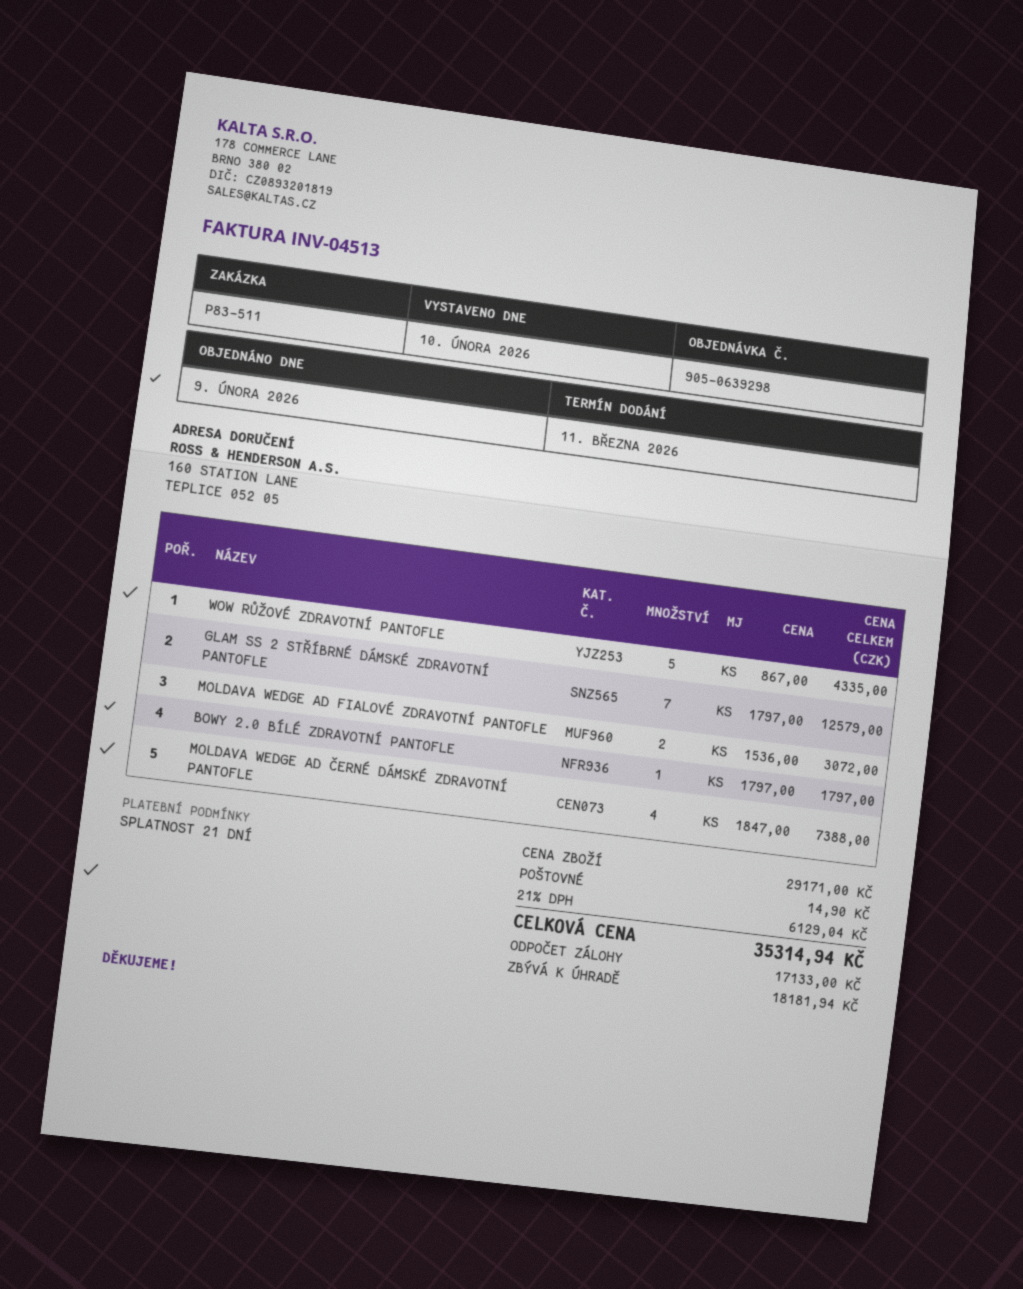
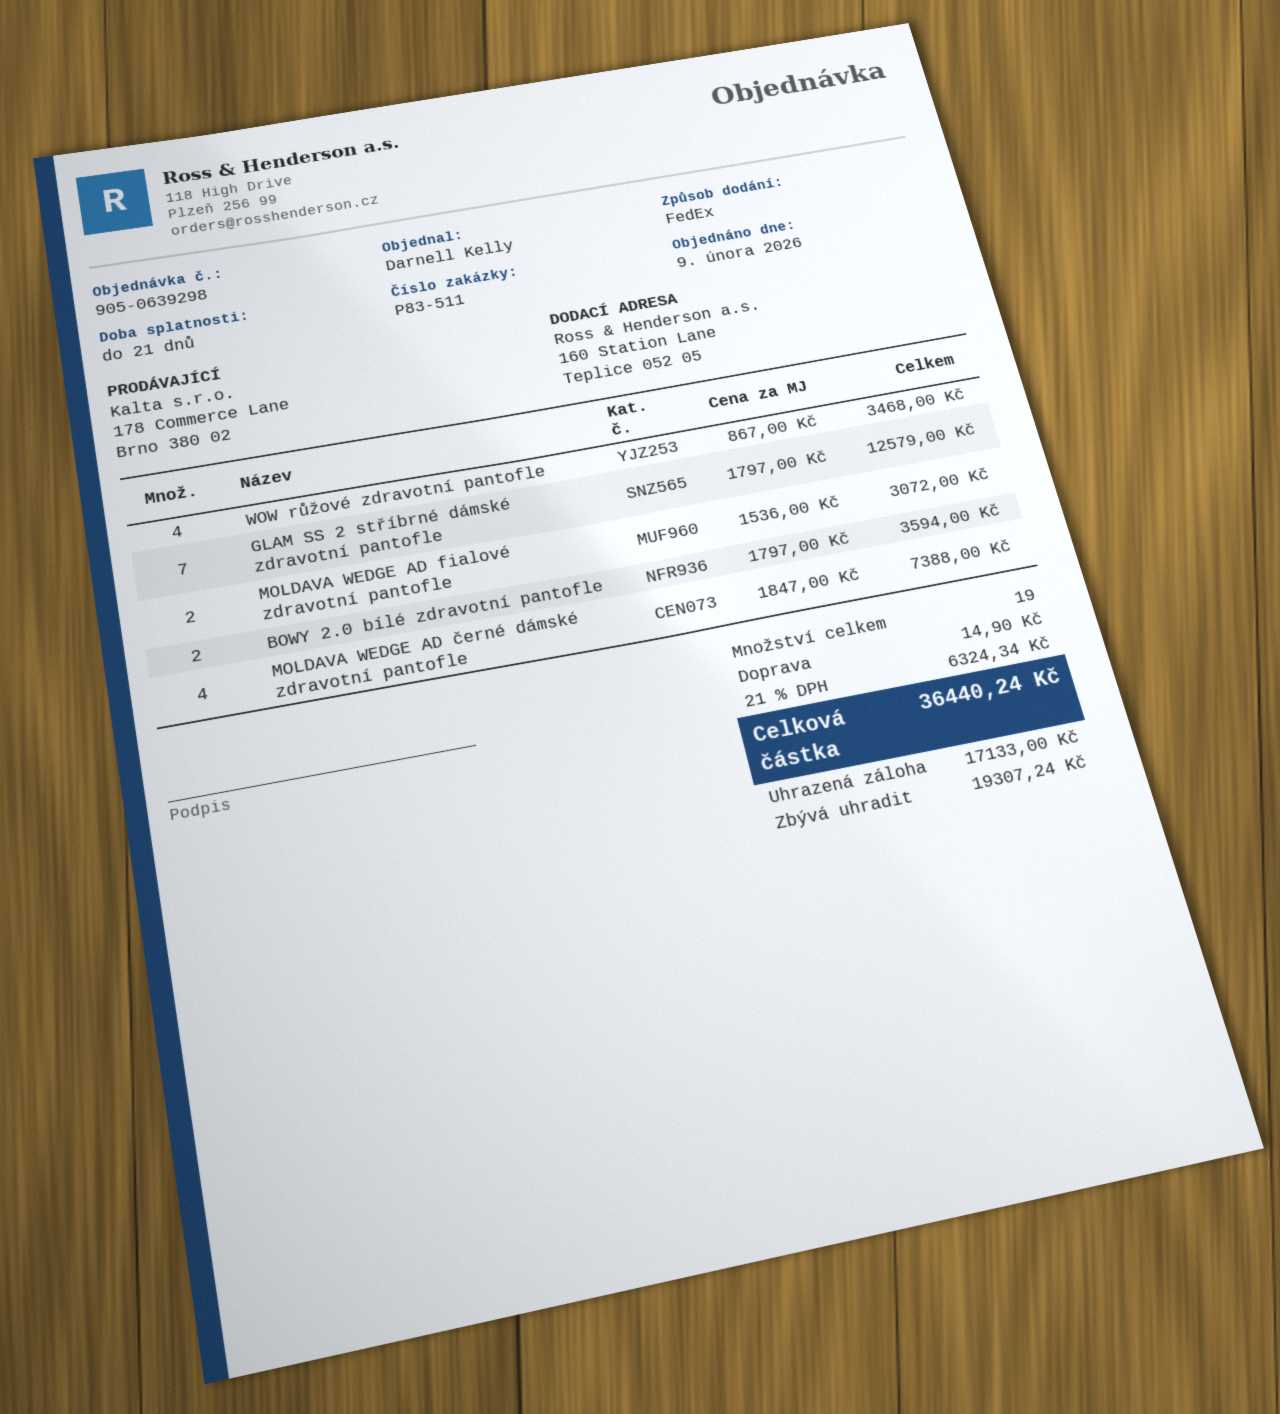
WOW RŮŽOVÉ ZDRAVOTNÍ PANTOFLE: 5 x 867.00 = 4335.00 -> 4 x 867.00 = 3468.00
BOWY 2.0 BÍLÉ ZDRAVOTNÍ PANTOFLE: 1 x 1797.00 = 1797.00 -> 2 x 1797.00 = 3594.00
tax: 21% = 6129.04 -> 21% = 6324.34
total: 35314.94 -> 36440.24
balance: 18181.94 -> 19307.24

